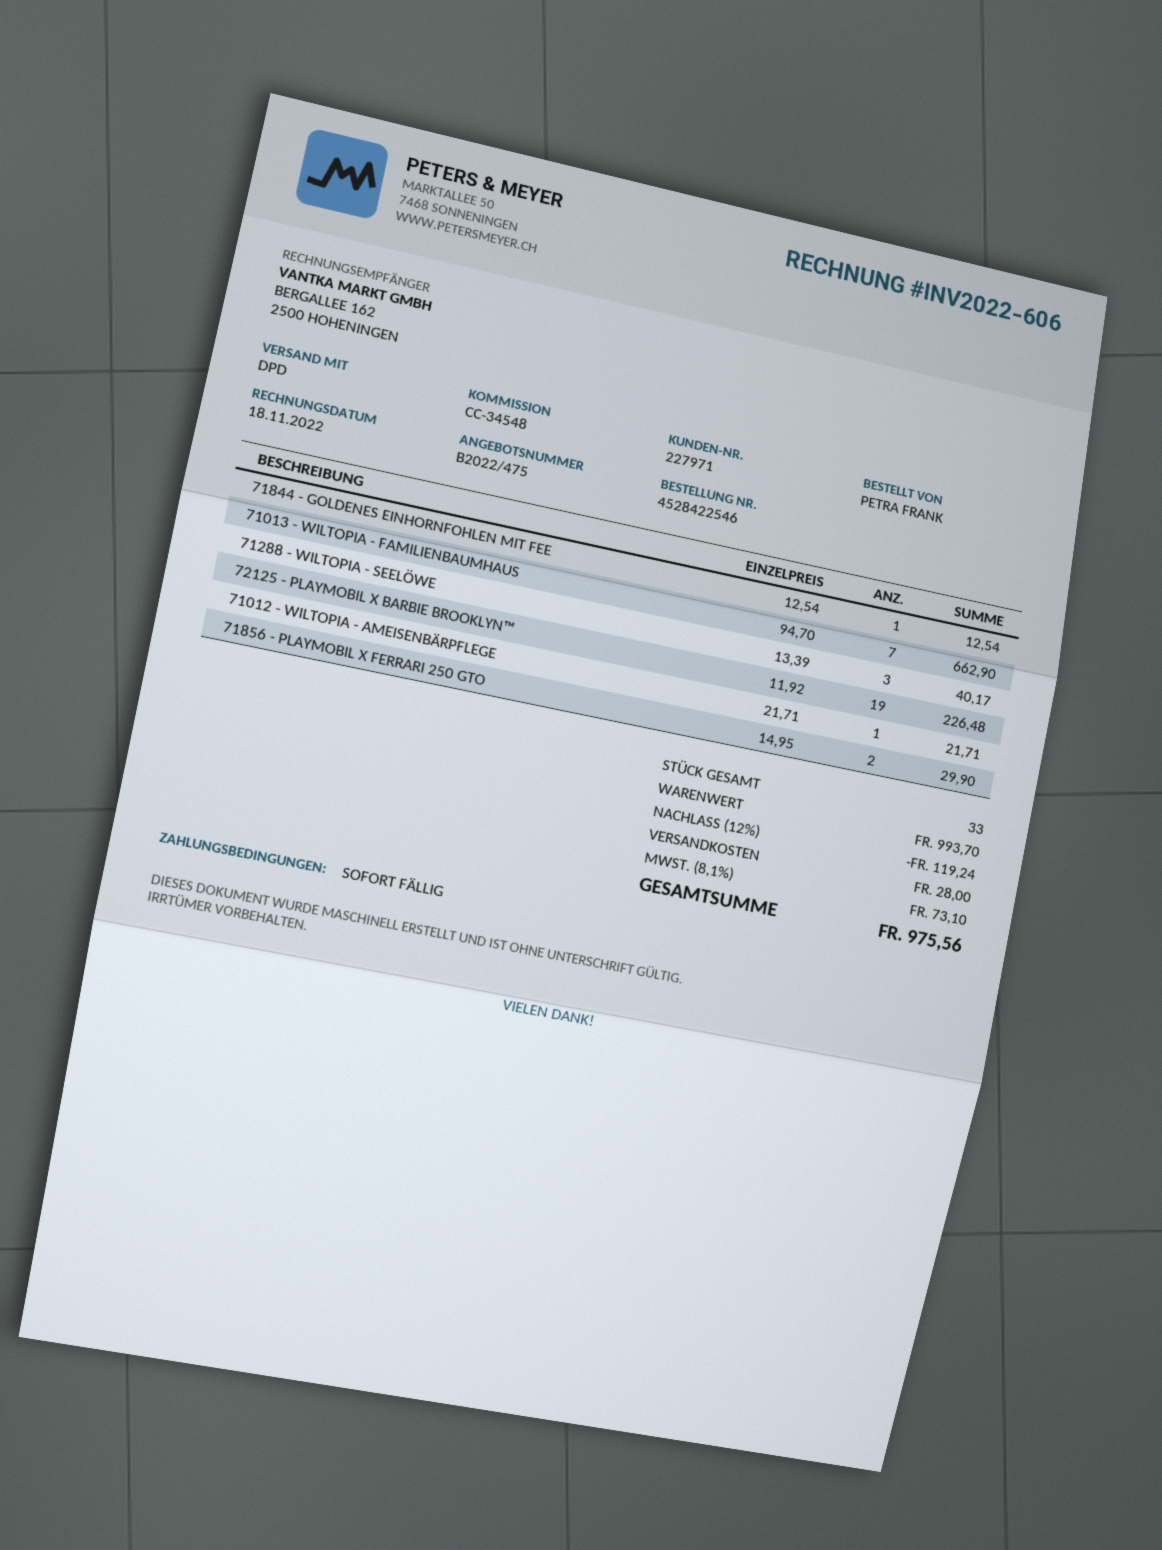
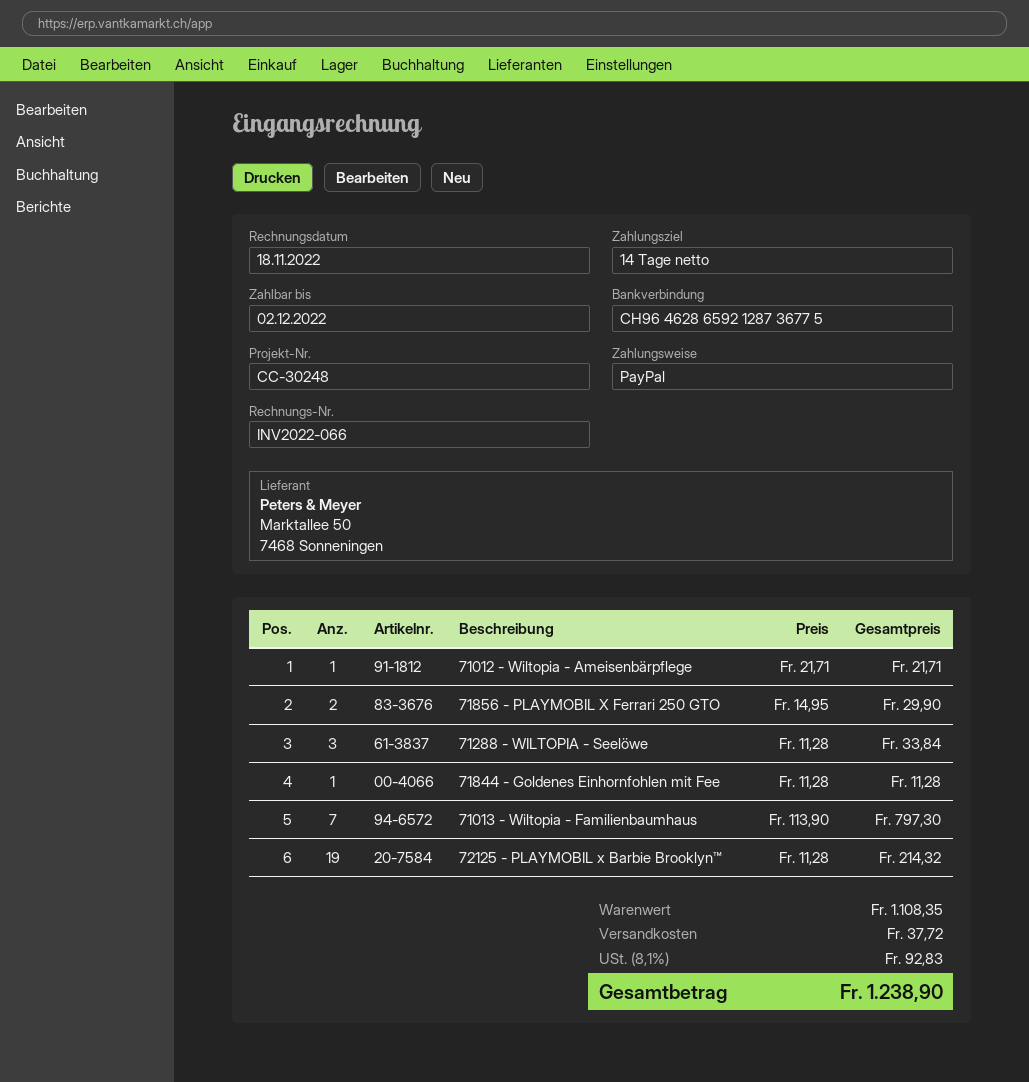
invoice number: INV2022-606 -> INV2022-066
payment terms: on receipt -> 14 days
reference: CC-34548 -> CC-30248
71844 - GOLDENES EINHORNFOHLEN MIT FEE: 1 x 12.54 = 12.54 -> 1 x 11.28 = 11.28
71013 - WILTOPIA - FAMILIENBAUMHAUS: 7 x 94.70 = 662.90 -> 7 x 113.90 = 797.30
71288 - WILTOPIA - SEELÖWE: 3 x 13.39 = 40.17 -> 3 x 11.28 = 33.84
72125 - PLAYMOBIL X BARBIE BROOKLYN™: 19 x 11.92 = 226.48 -> 19 x 11.28 = 214.32
subtotal: 993.70 -> 1108.35
discount: 12% = 119.24 -> none
shipping: 28.00 -> 37.72
tax: 8.1% = 73.10 -> 8.1% = 92.83
total: 975.56 -> 1238.90

